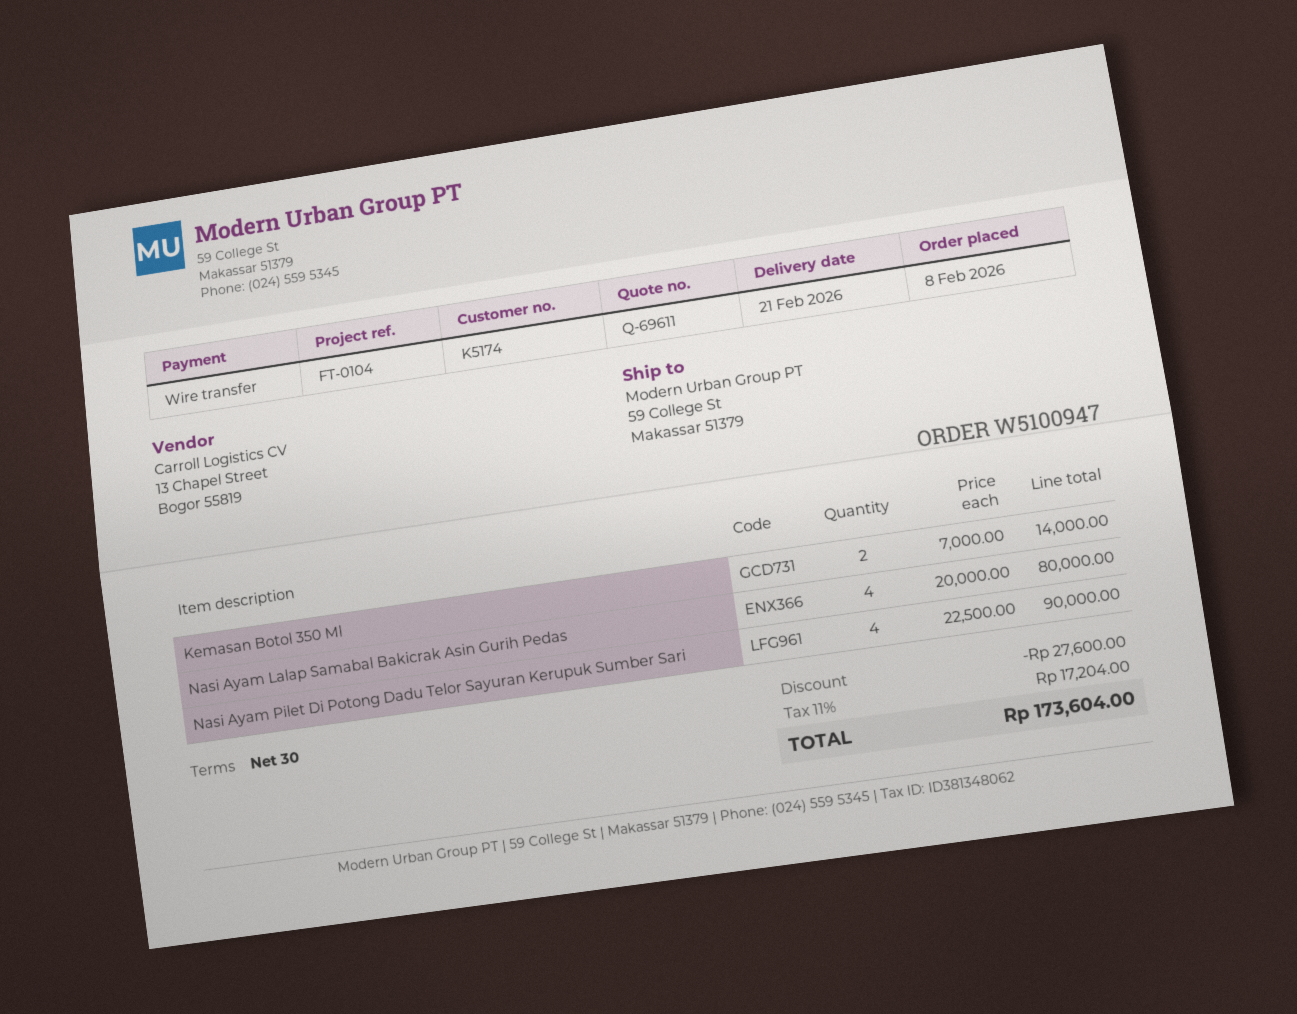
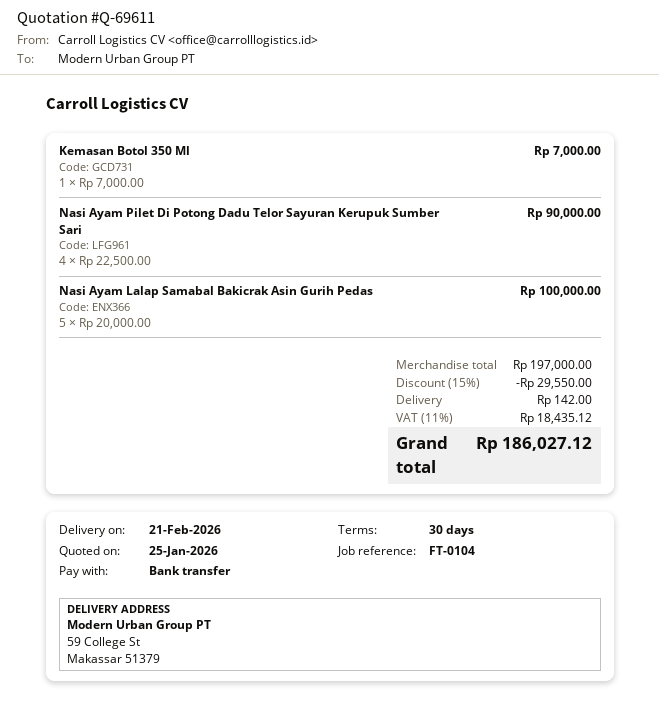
Kemasan Botol 350 Ml: 2 x 7000.00 = 14000.00 -> 1 x 7000.00 = 7000.00
Nasi Ayam Lalap Samabal Bakicrak Asin Gurih Pedas: 4 x 20000.00 = 80000.00 -> 5 x 20000.00 = 100000.00
discount: 27600.00 -> 29550.00
shipping: none -> 142.00
tax: 11% = 17204.00 -> 11% = 18435.12
total: 173604.00 -> 186027.12

